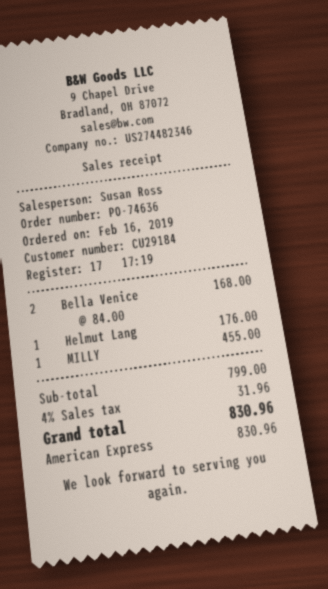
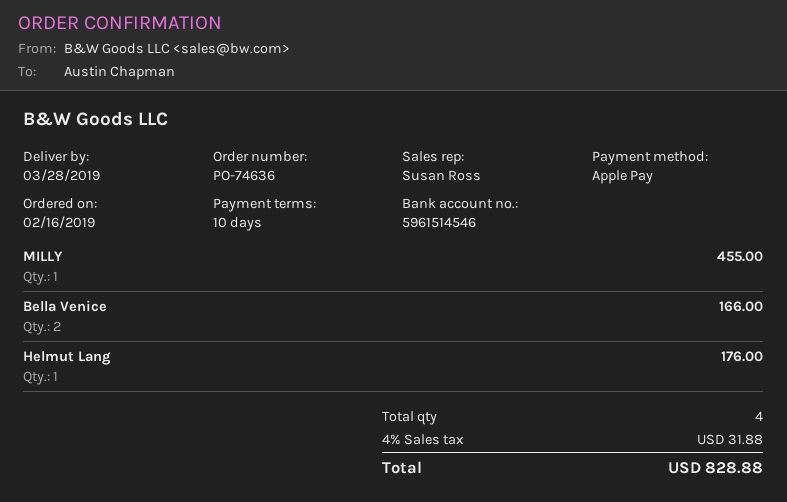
payment method: American Express -> Apple Pay
Bella Venice: 2 for 168.00 -> 2 for 166.00
tax: 4% = 31.96 -> 4% = 31.88
total: 830.96 -> 828.88

